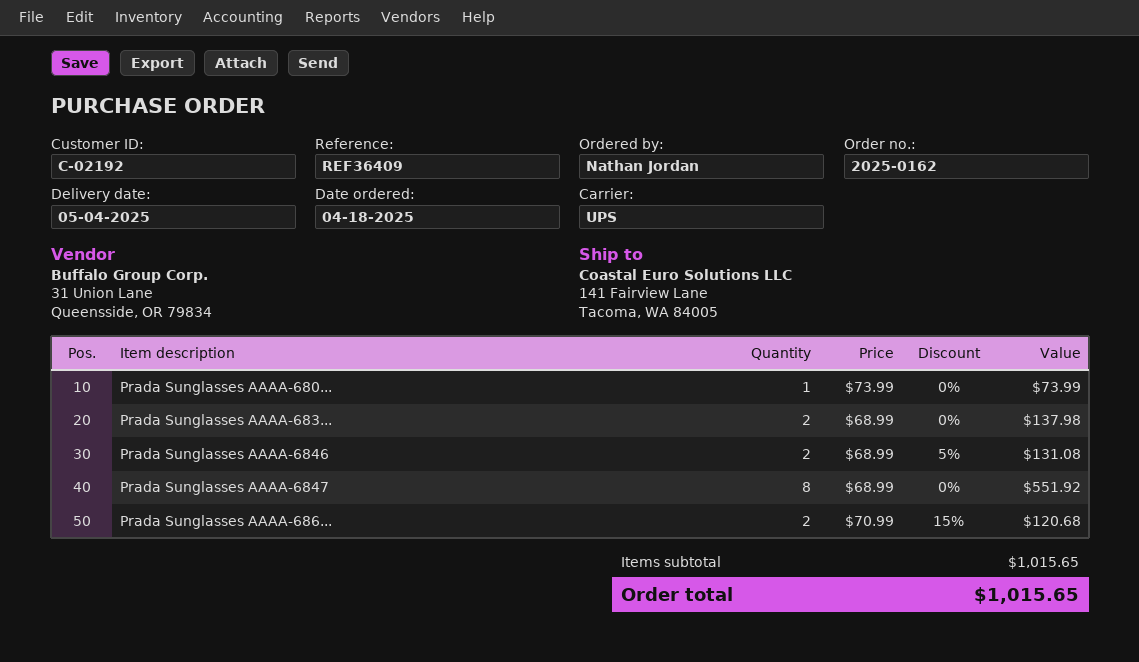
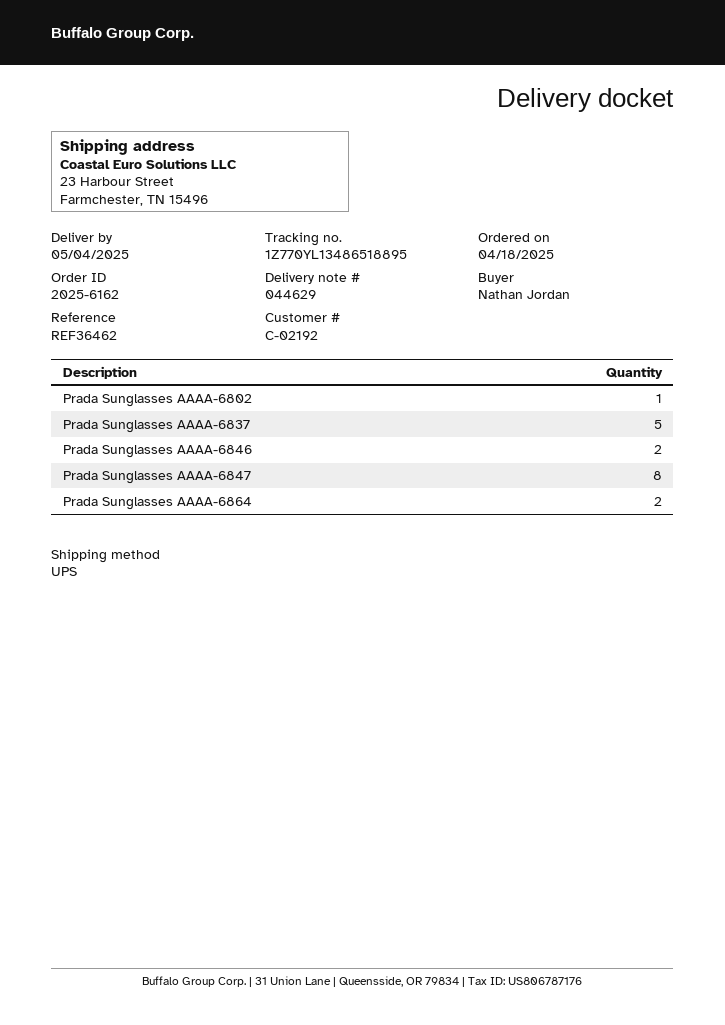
order number: 2025-0162 -> 2025-6162
reference: REF36409 -> REF36462
ship to: 141 Fairview Lane, Tacoma, WA 84005 -> 23 Harbour Street, Farmchester, TN 15496
Prada Sunglasses AAAA-683...: 2 -> 5

